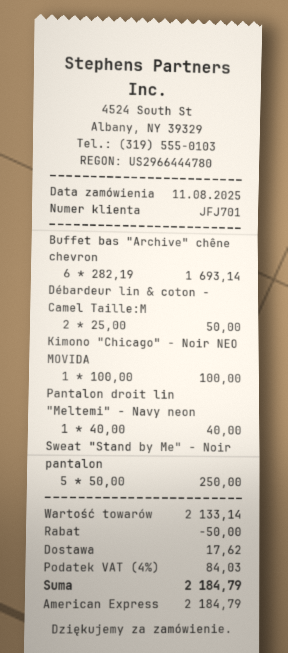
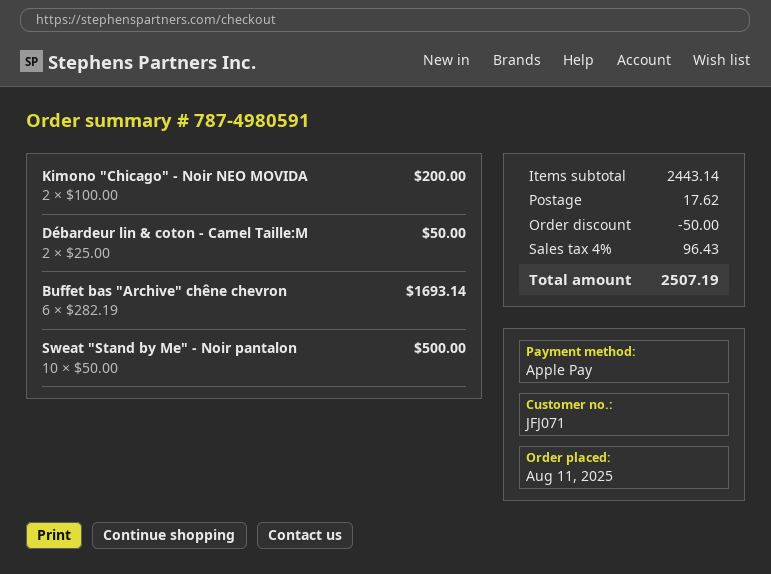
customer number: JFJ701 -> JFJ071
payment method: American Express -> Apple Pay
Kimono "Chicago" - Noir NEO MOVIDA: 1 x 100.00 = 100.00 -> 2 x 100.00 = 200.00
Pantalon droit lin "Meltemi" - Navy neon: 1 x 40.00 = 40.00 -> none
Sweat "Stand by Me" - Noir pantalon: 5 x 50.00 = 250.00 -> 10 x 50.00 = 500.00
subtotal: 2133.14 -> 2443.14
tax: 4% = 84.03 -> 4% = 96.43
total: 2184.79 -> 2507.19

